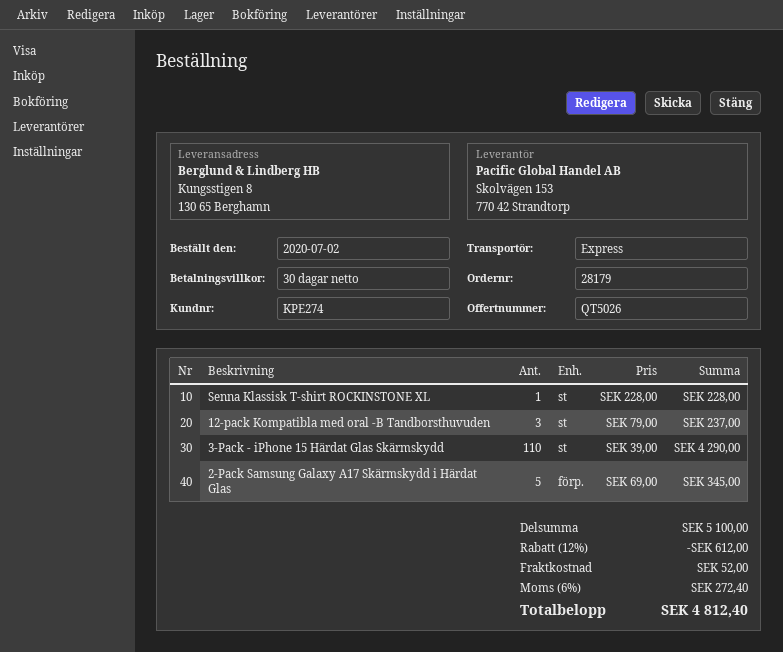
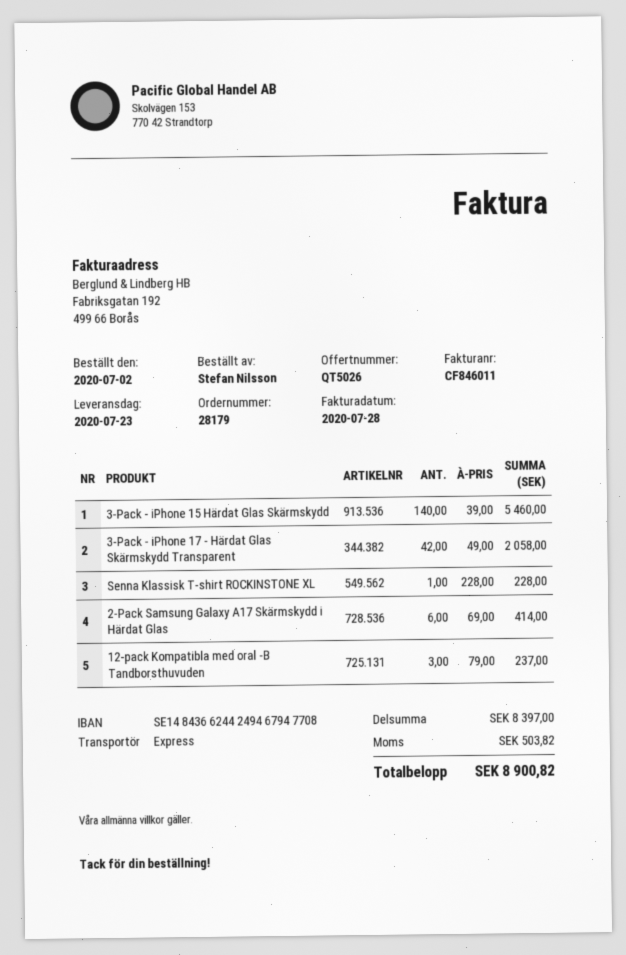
3-Pack - iPhone 15 Härdat Glas Skärmskydd: 110 x 39.00 = 4290.00 -> 140 x 39.00 = 5460.00
2-Pack Samsung Galaxy A17 Skärmskydd i Härdat Glas: 5 x 69.00 = 345.00 -> 6 x 69.00 = 414.00
3-Pack - iPhone 17 - Härdat Glas Skärmskydd Transparent: none -> 42 x 49.00 = 2058.00
subtotal: 5100.00 -> 8397.00
discount: 12% = 612.00 -> none
shipping: 52.00 -> none
tax: 272.40 -> 503.82
total: 4812.40 -> 8900.82

